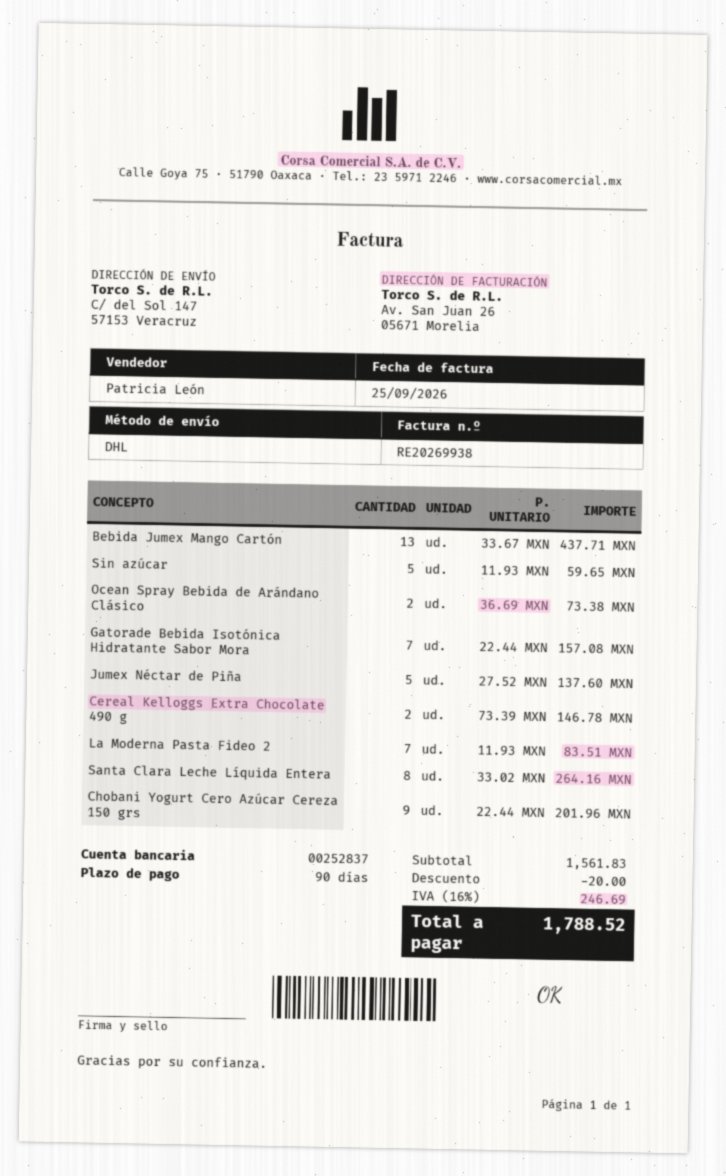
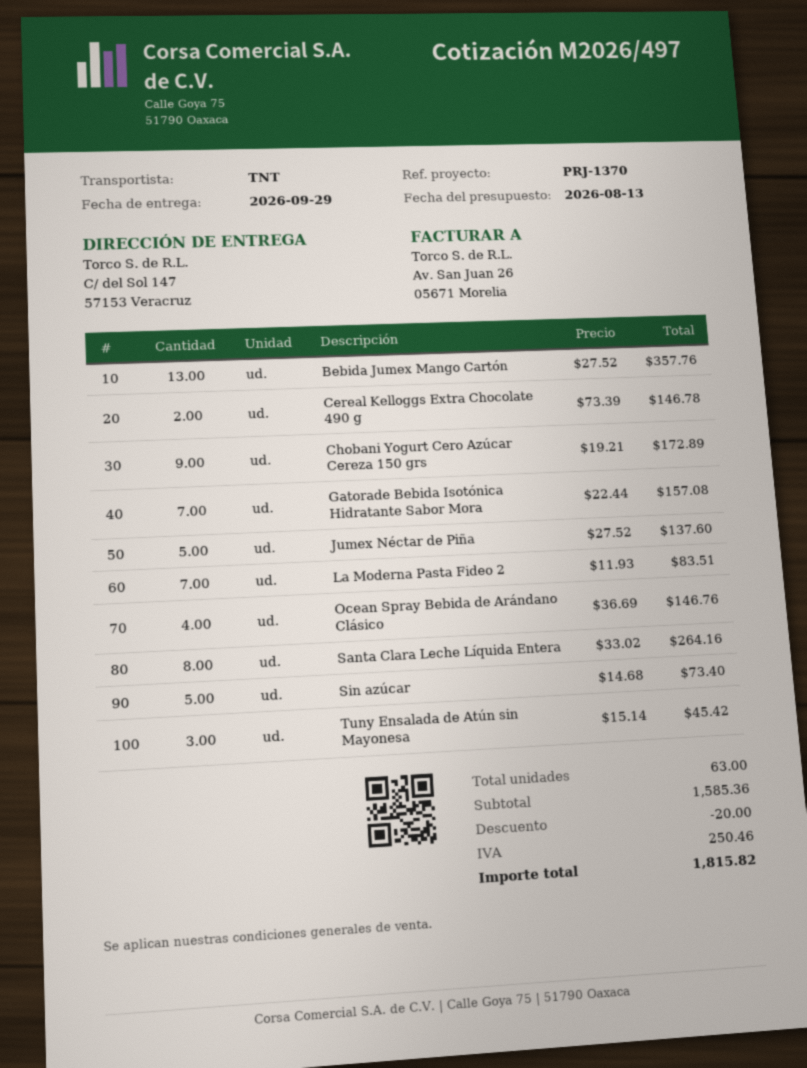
shipping method: DHL -> TNT
Bebida Jumex Mango Cartón: 13 x 33.67 = 437.71 -> 13 x 27.52 = 357.76
Sin azúcar: 5 x 11.93 = 59.65 -> 5 x 14.68 = 73.40
Ocean Spray Bebida de Arándano Clásico: 2 x 36.69 = 73.38 -> 4 x 36.69 = 146.76
Chobani Yogurt Cero Azúcar Cereza 150 grs: 9 x 22.44 = 201.96 -> 9 x 19.21 = 172.89
Tuny Ensalada de Atún sin Mayonesa: none -> 3 x 15.14 = 45.42
subtotal: 1561.83 -> 1585.36
tax: 246.69 -> 250.46
total: 1788.52 -> 1815.82

